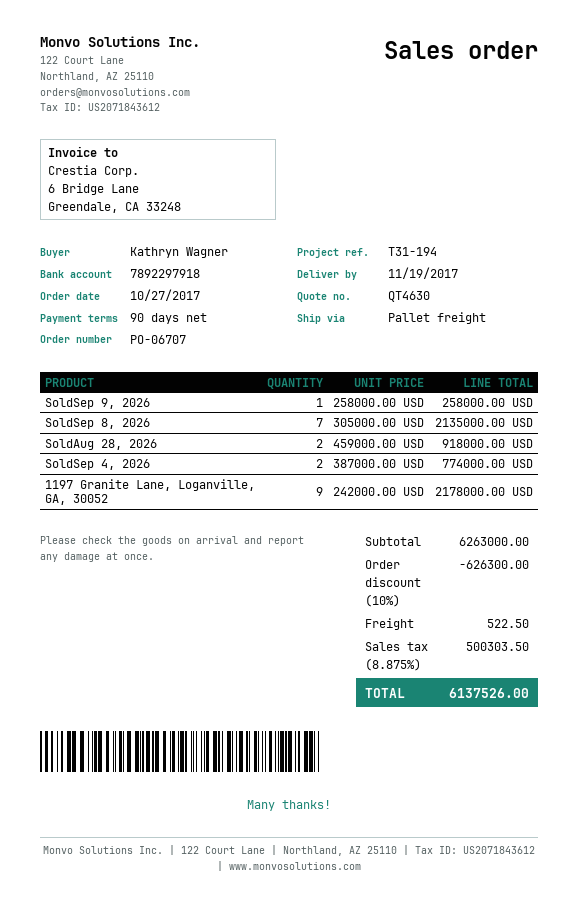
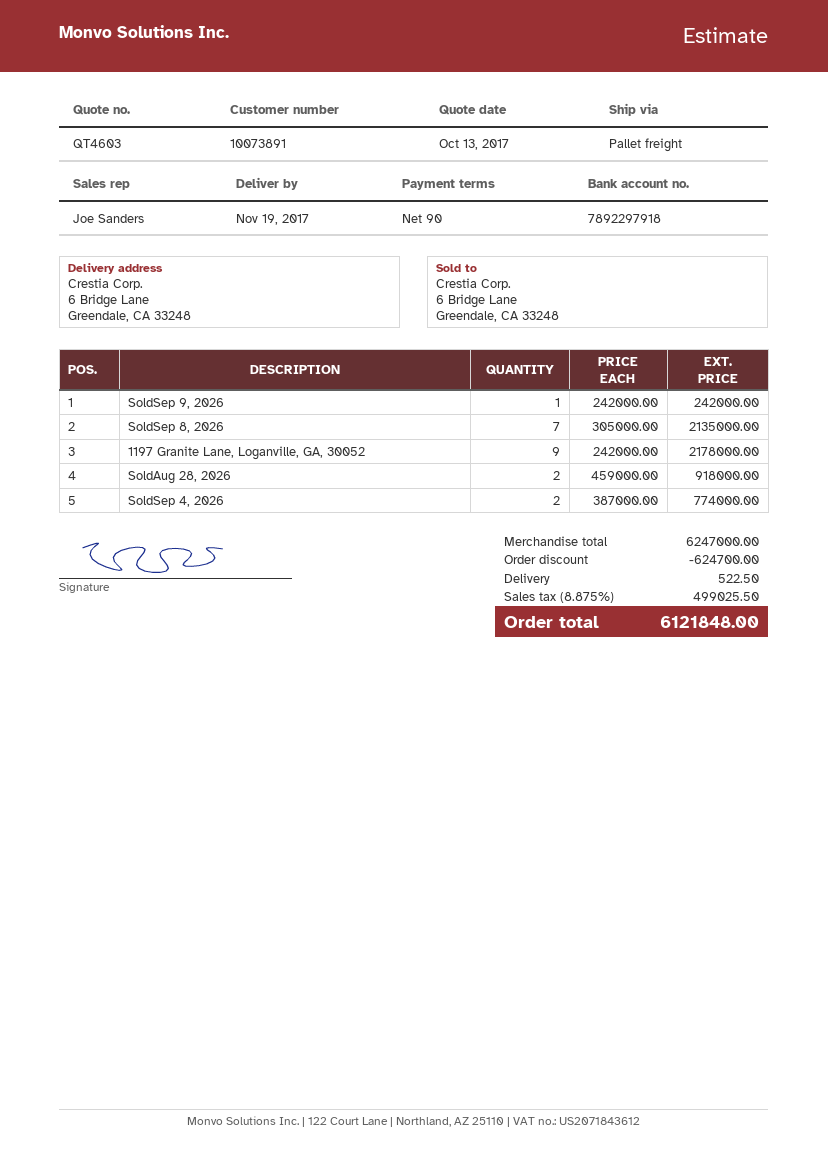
quote number: QT4630 -> QT4603
SoldSep 9, 2026: 1 x 258000.00 = 258000.00 -> 1 x 242000.00 = 242000.00
subtotal: 6263000.00 -> 6247000.00
discount: 626300.00 -> 624700.00
tax: 8.875% = 500303.50 -> 8.875% = 499025.50
total: 6137526.00 -> 6121848.00

